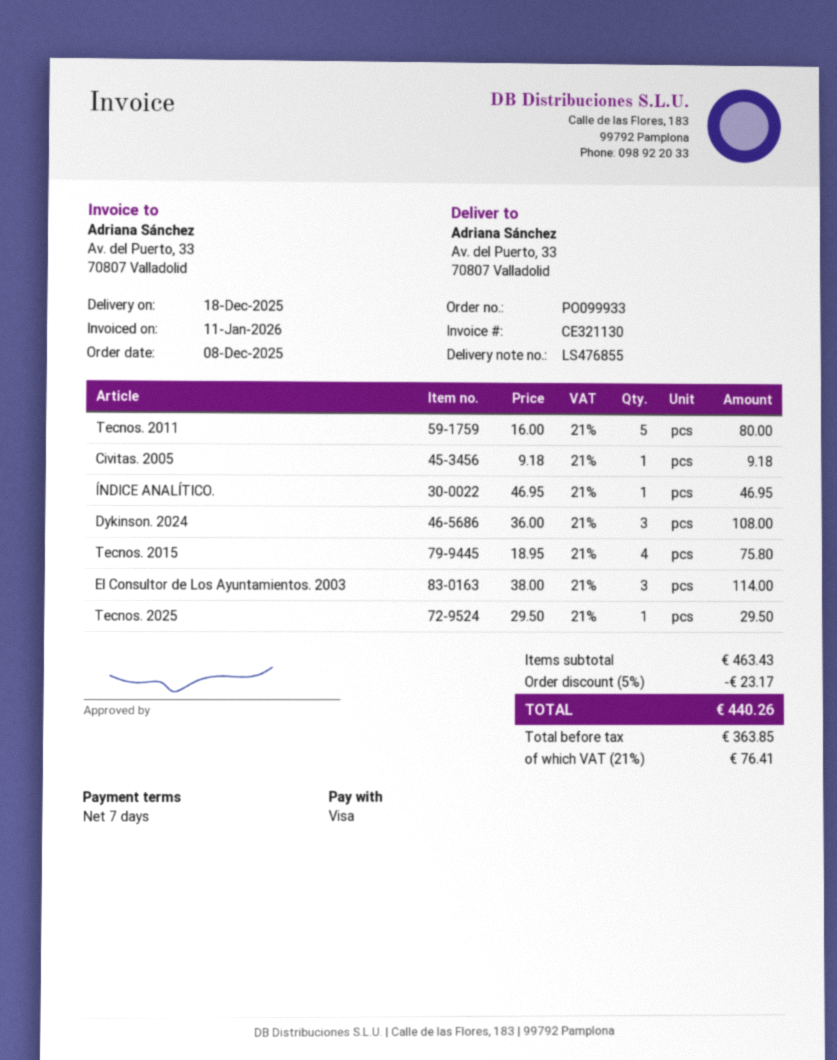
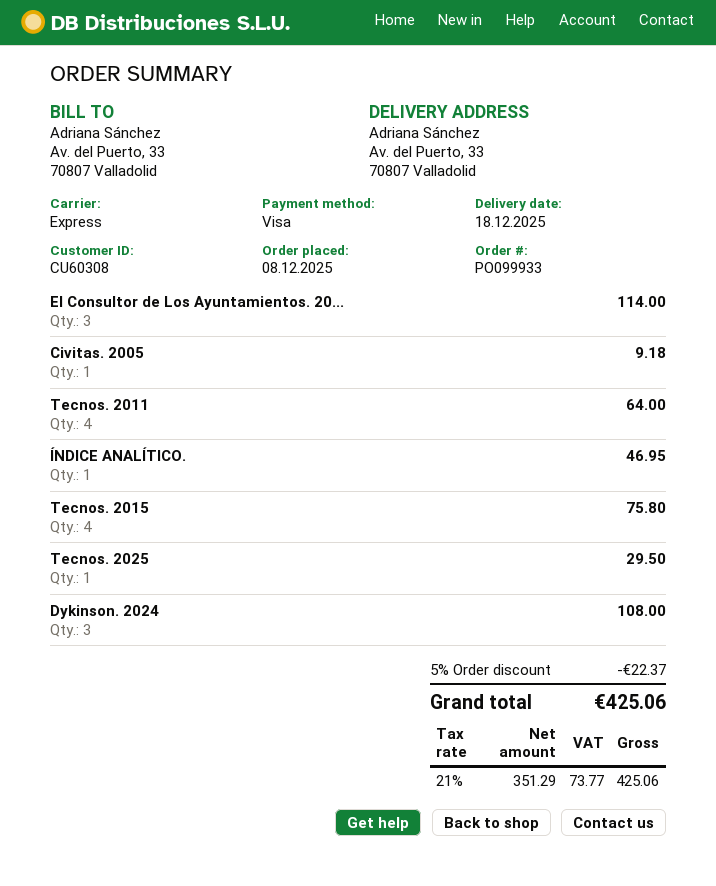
Tecnos. 2011: 5 for 80.00 -> 4 for 64.00
discount: 5% = 23.17 -> 5% = 22.37
net: 363.85 -> 351.29
tax: 21% = 76.41 -> 21% = 73.77
total: 440.26 -> 425.06

